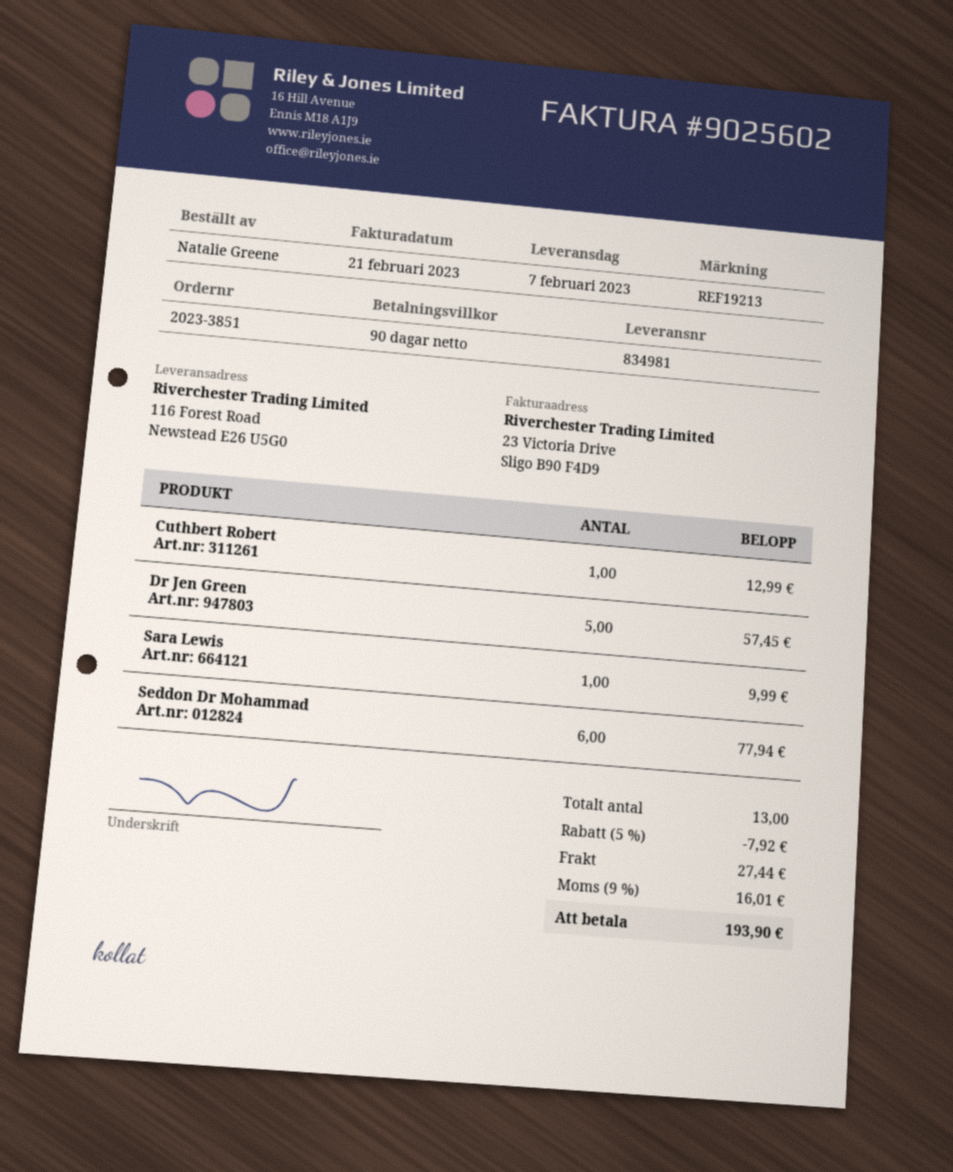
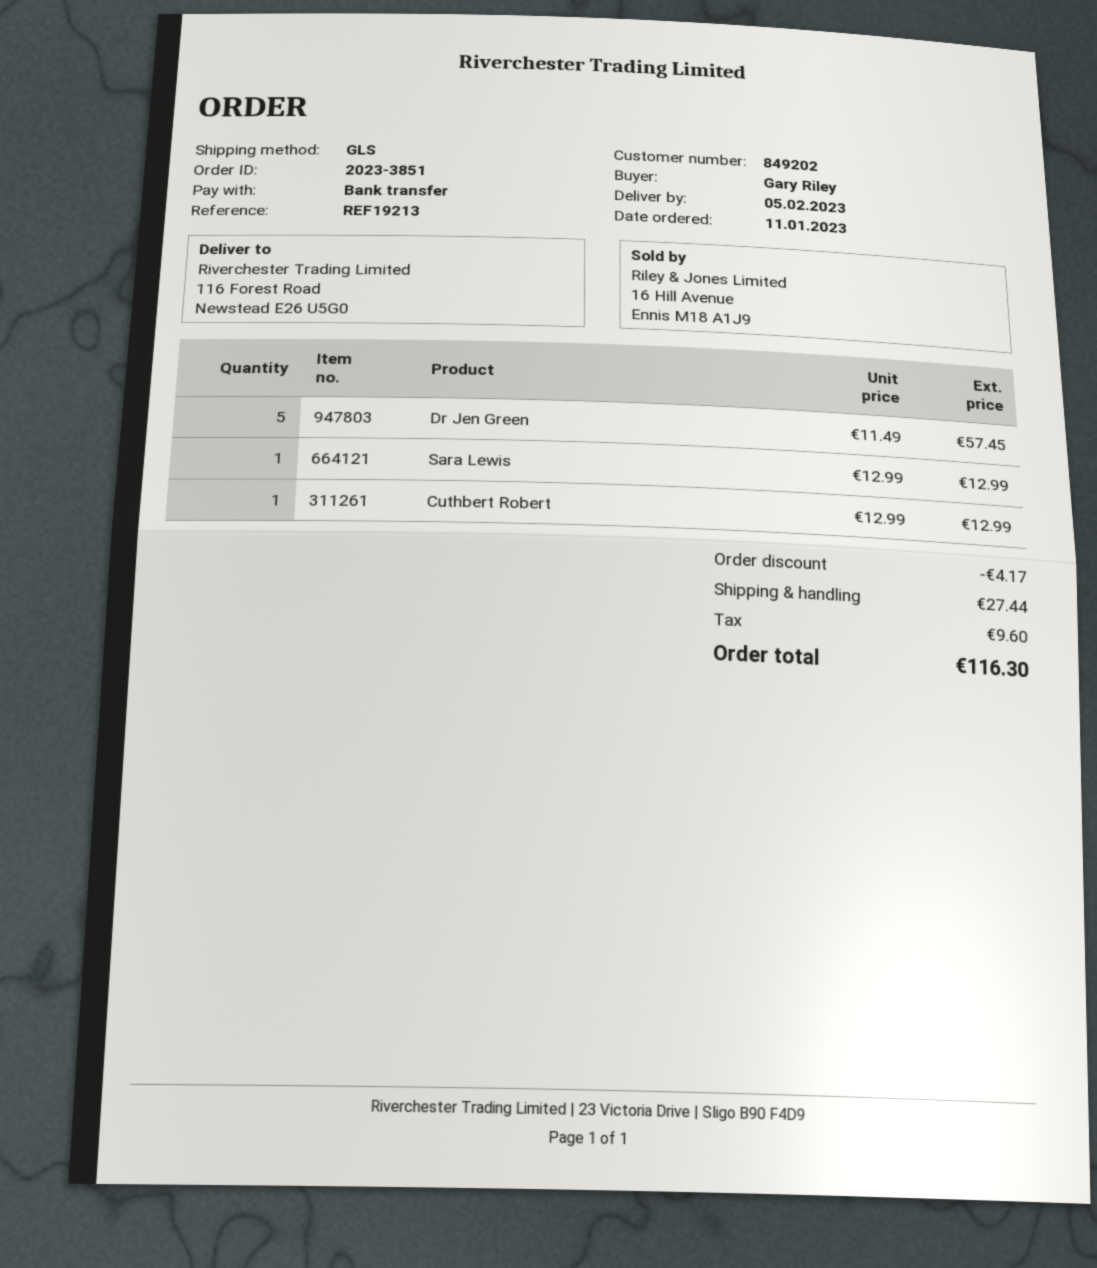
delivery date: 2023-02-07 -> 2023-02-05
ordered by: Natalie Greene -> Gary Riley
Sara Lewis: 1 for 9.99 -> 1 for 12.99
Seddon Dr Mohammad: 6 for 77.94 -> none
discount: 7.92 -> 4.17
tax: 16.01 -> 9.60
total: 193.90 -> 116.30

